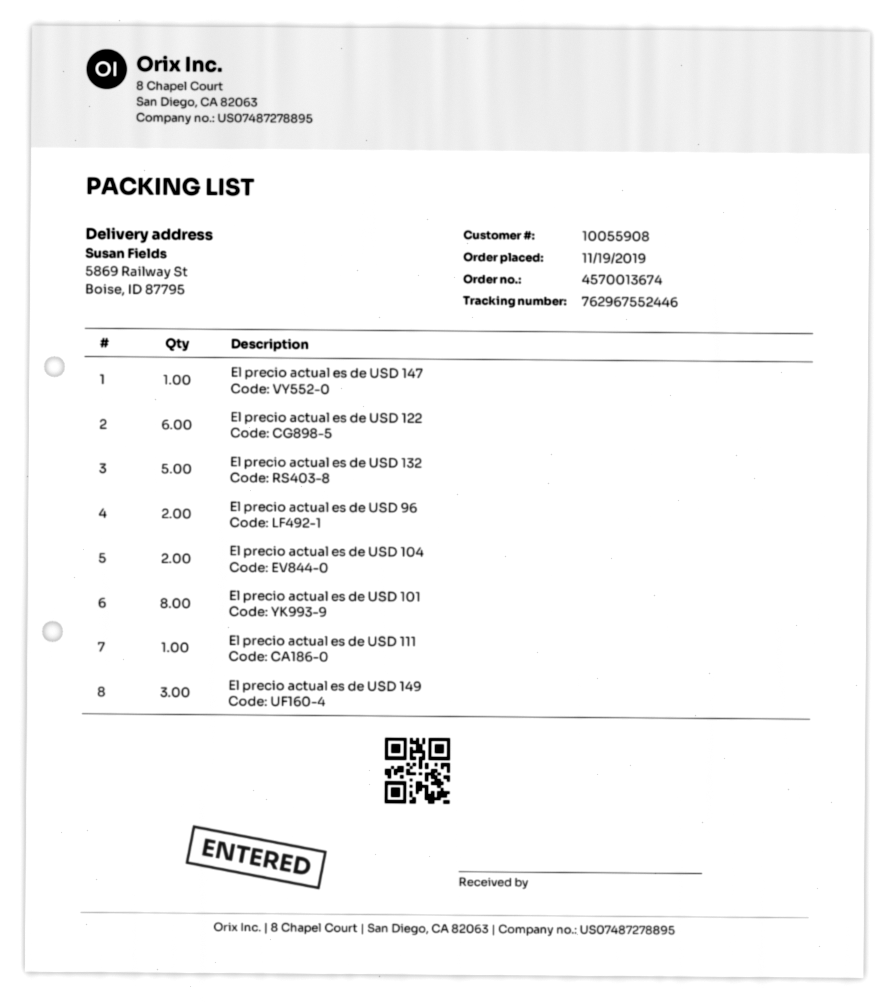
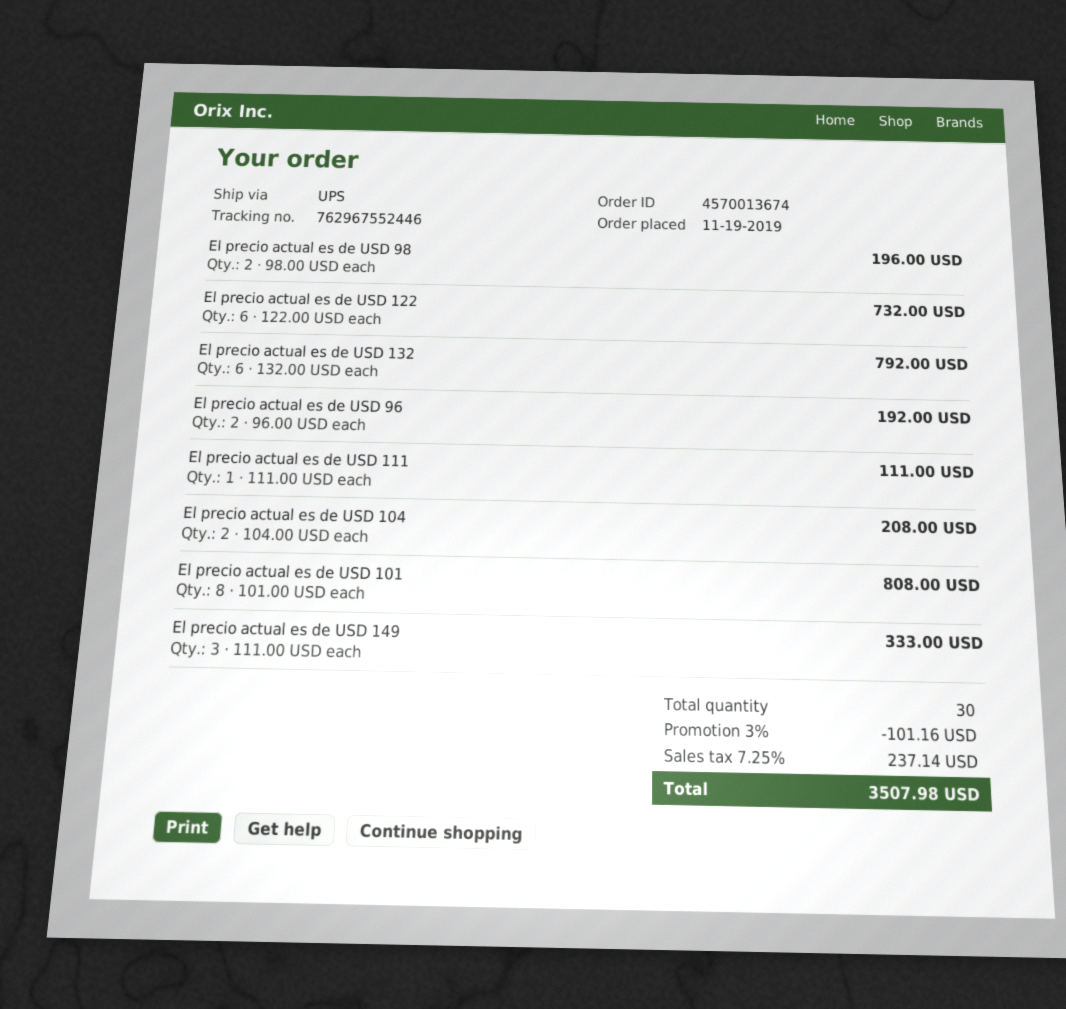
El precio actual es de USD 147: 1 -> none
El precio actual es de USD 132: 5 -> 6
El precio actual es de USD 98: none -> 2

